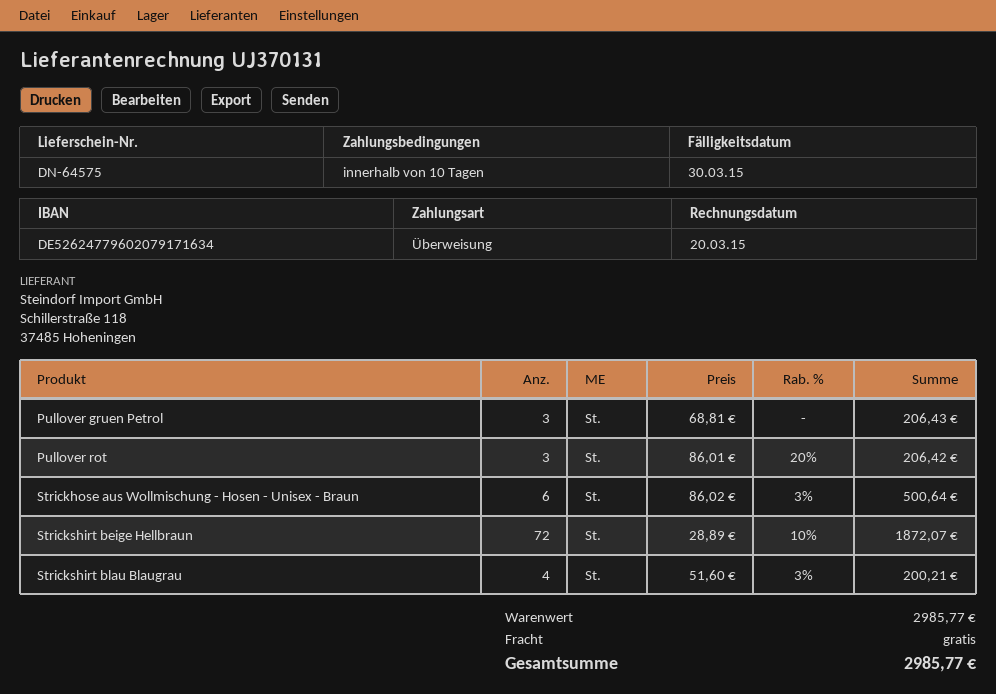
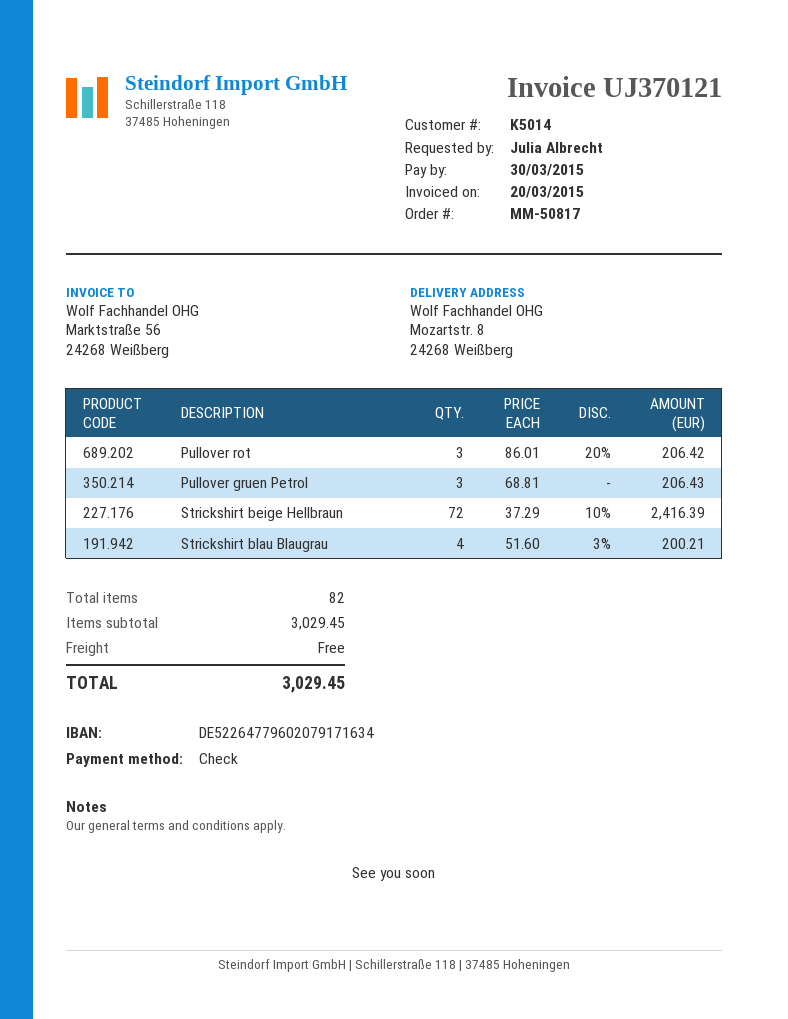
invoice number: UJ370131 -> UJ370121
payment method: bank transfer -> cheque
bank account: DE52624779602079171634 -> DE52264779602079171634
Strickhose aus Wollmischung - Hosen - Unisex - Braun: 6 x 86.02 - 3% = 500.64 -> none
Strickshirt beige Hellbraun: 72 x 28.89 - 10% = 1872.07 -> 72 x 37.29 - 10% = 2416.39
subtotal: 2985.77 -> 3029.45
total: 2985.77 -> 3029.45

